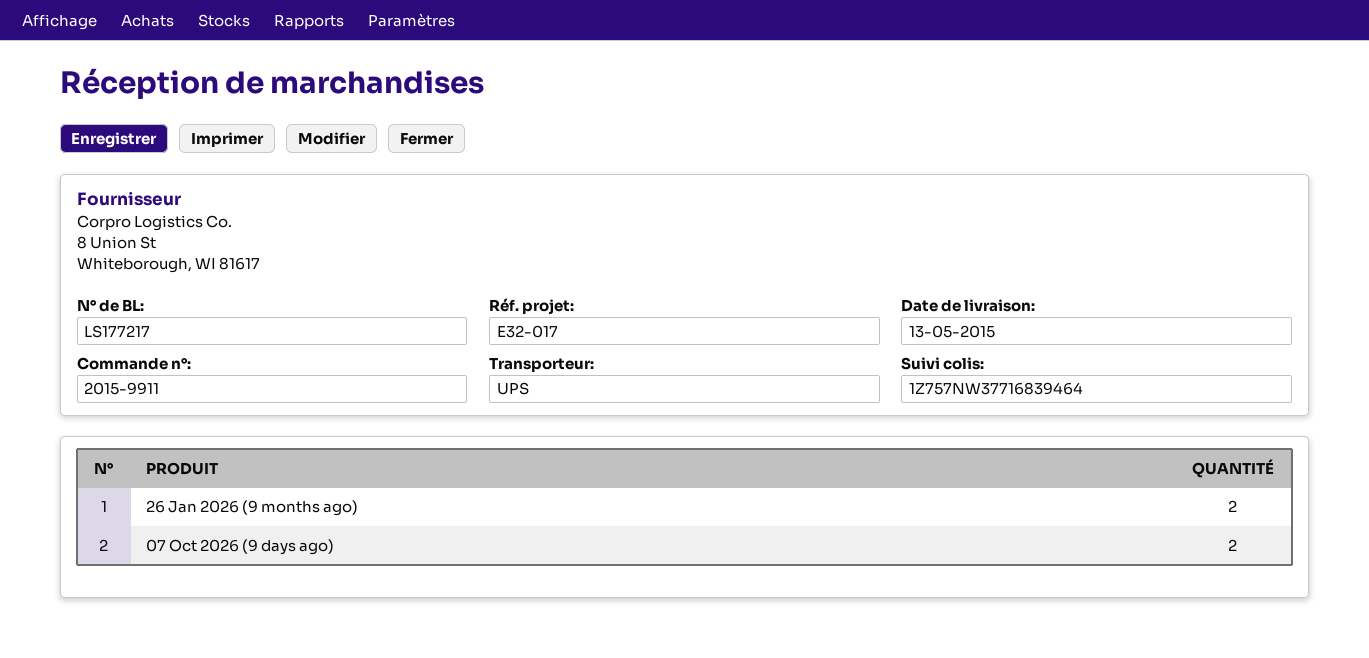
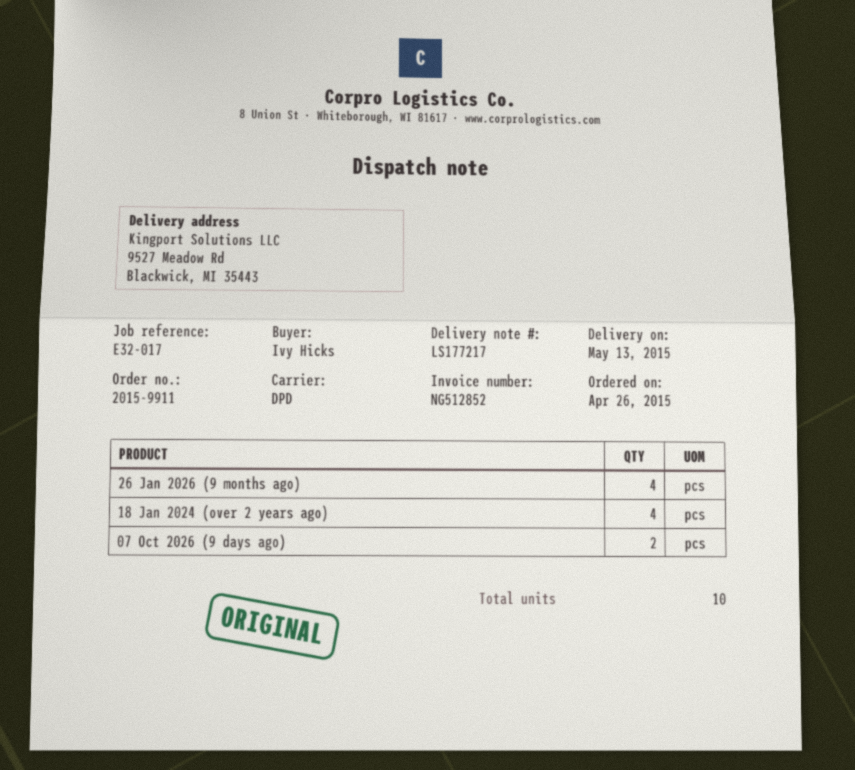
shipping method: UPS -> DPD
26 Jan 2026 (9 months ago): 2 -> 4
18 Jan 2024 (over 2 years ago): none -> 4

